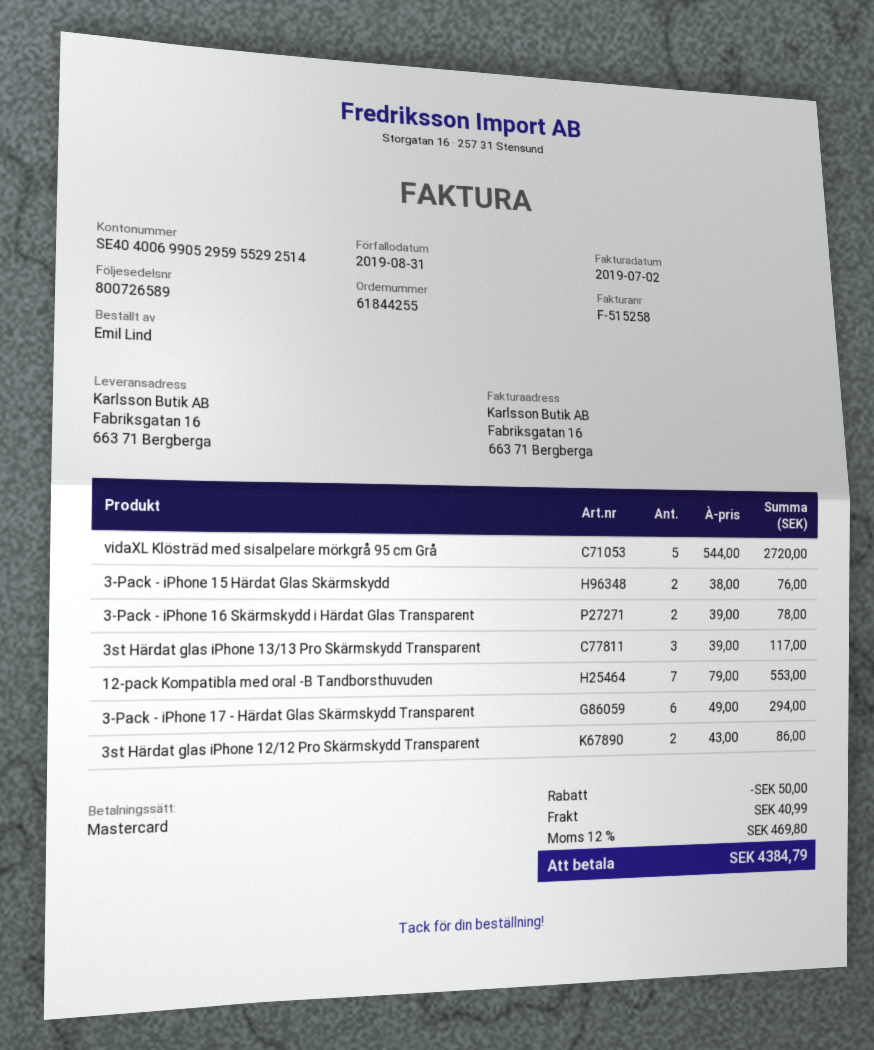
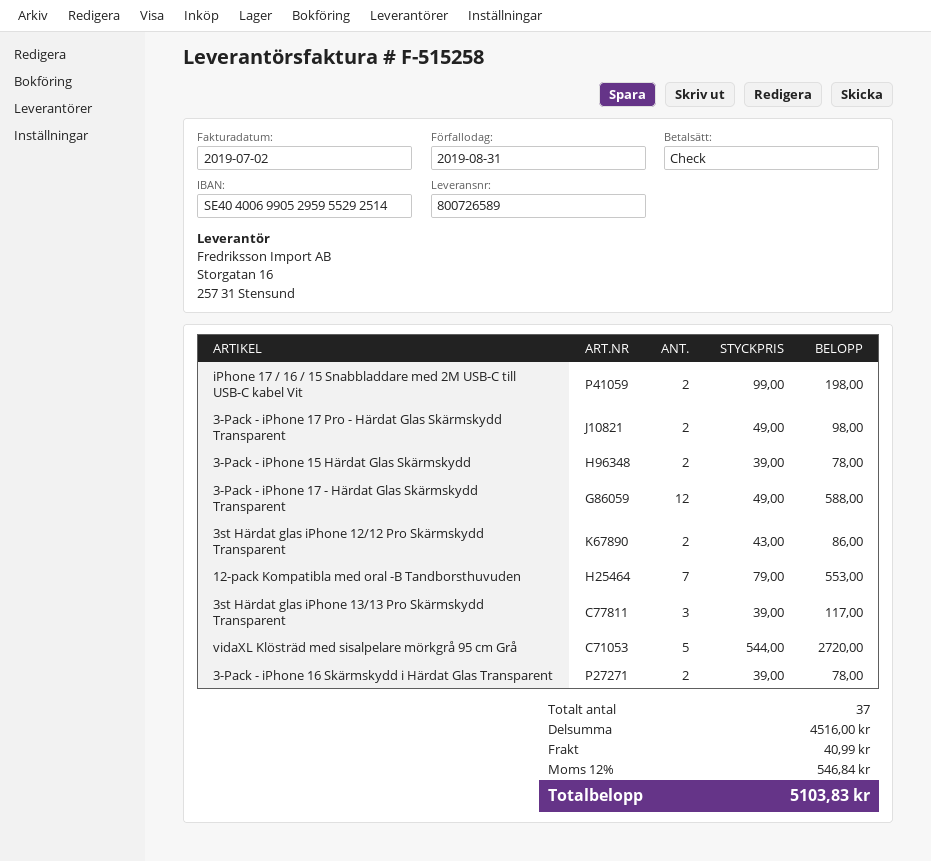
payment method: Mastercard -> cheque
3-Pack - iPhone 15 Härdat Glas Skärmskydd: 2 x 38.00 = 76.00 -> 2 x 39.00 = 78.00
3-Pack - iPhone 17 - Härdat Glas Skärmskydd Transparent: 6 x 49.00 = 294.00 -> 12 x 49.00 = 588.00
iPhone 17 / 16 / 15 Snabbladdare med 2M USB-C till USB-C kabel Vit: none -> 2 x 99.00 = 198.00
3-Pack - iPhone 17 Pro - Härdat Glas Skärmskydd Transparent: none -> 2 x 49.00 = 98.00
discount: 50.00 -> none
tax: 12% = 469.80 -> 12% = 546.84
total: 4384.79 -> 5103.83

